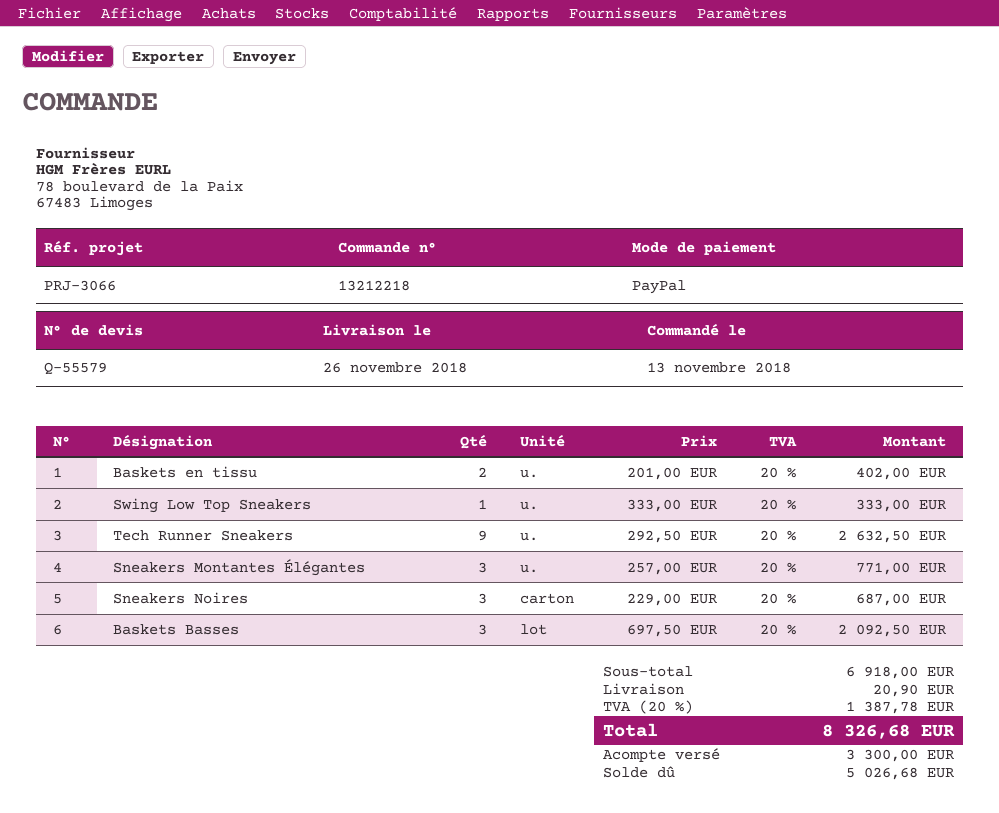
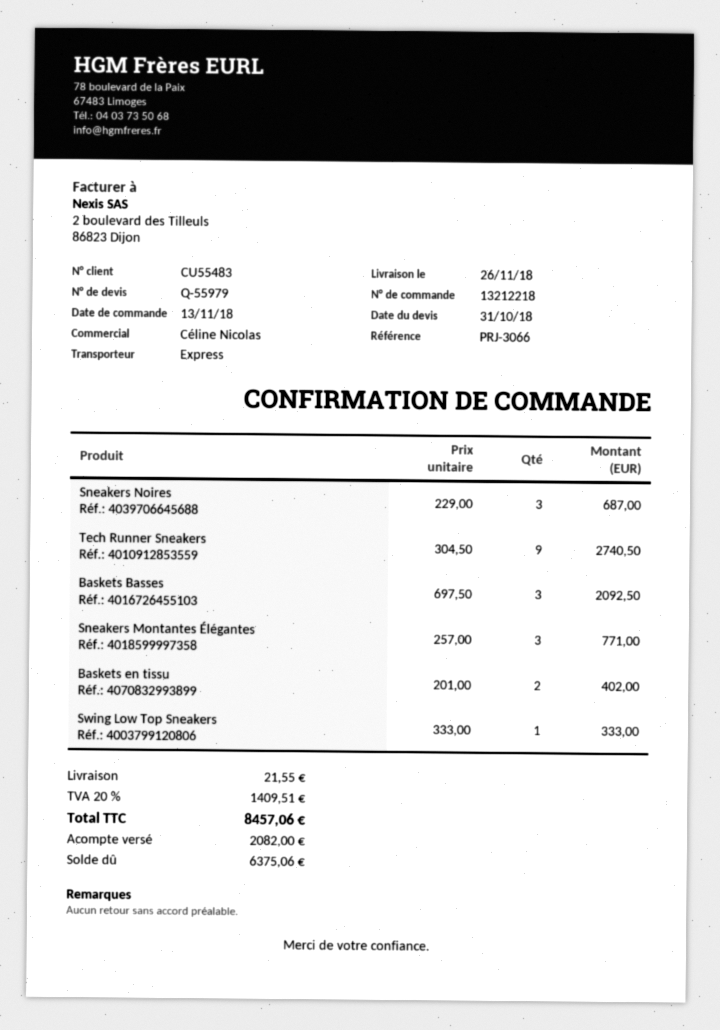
quote number: Q-55579 -> Q-55979
Tech Runner Sneakers: 9 x 292.50 = 2632.50 -> 9 x 304.50 = 2740.50
shipping: 20.90 -> 21.55
tax: 20% = 1387.78 -> 20% = 1409.51
total: 8326.68 -> 8457.06
deposit: 3300.00 -> 2082.00
balance: 5026.68 -> 6375.06

